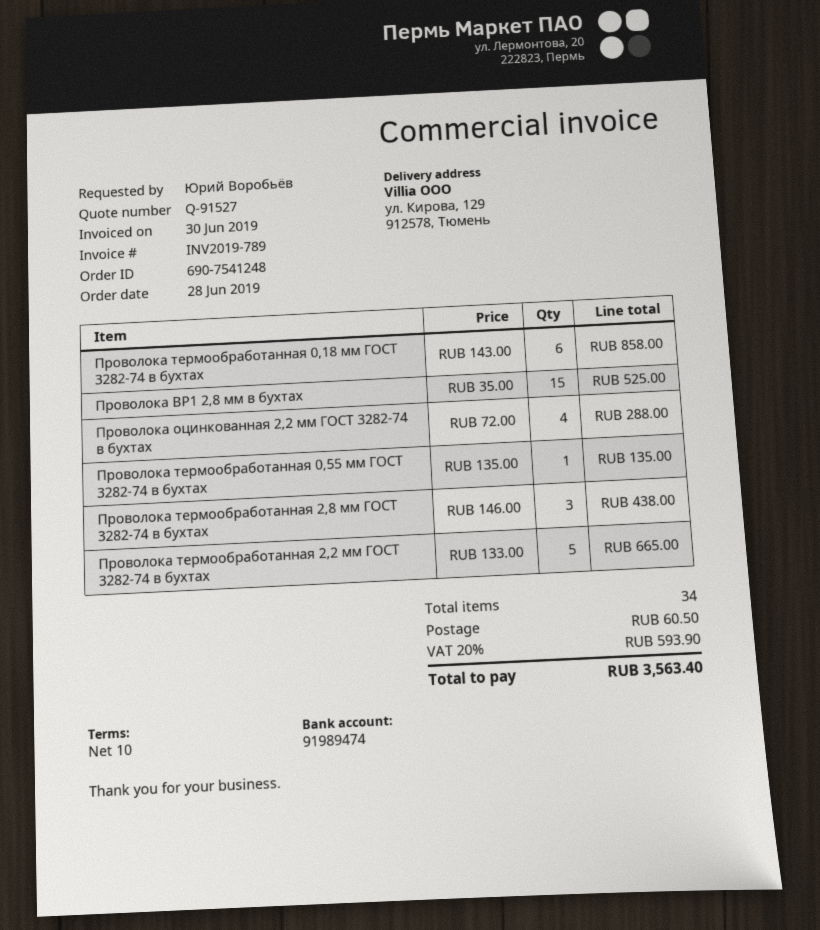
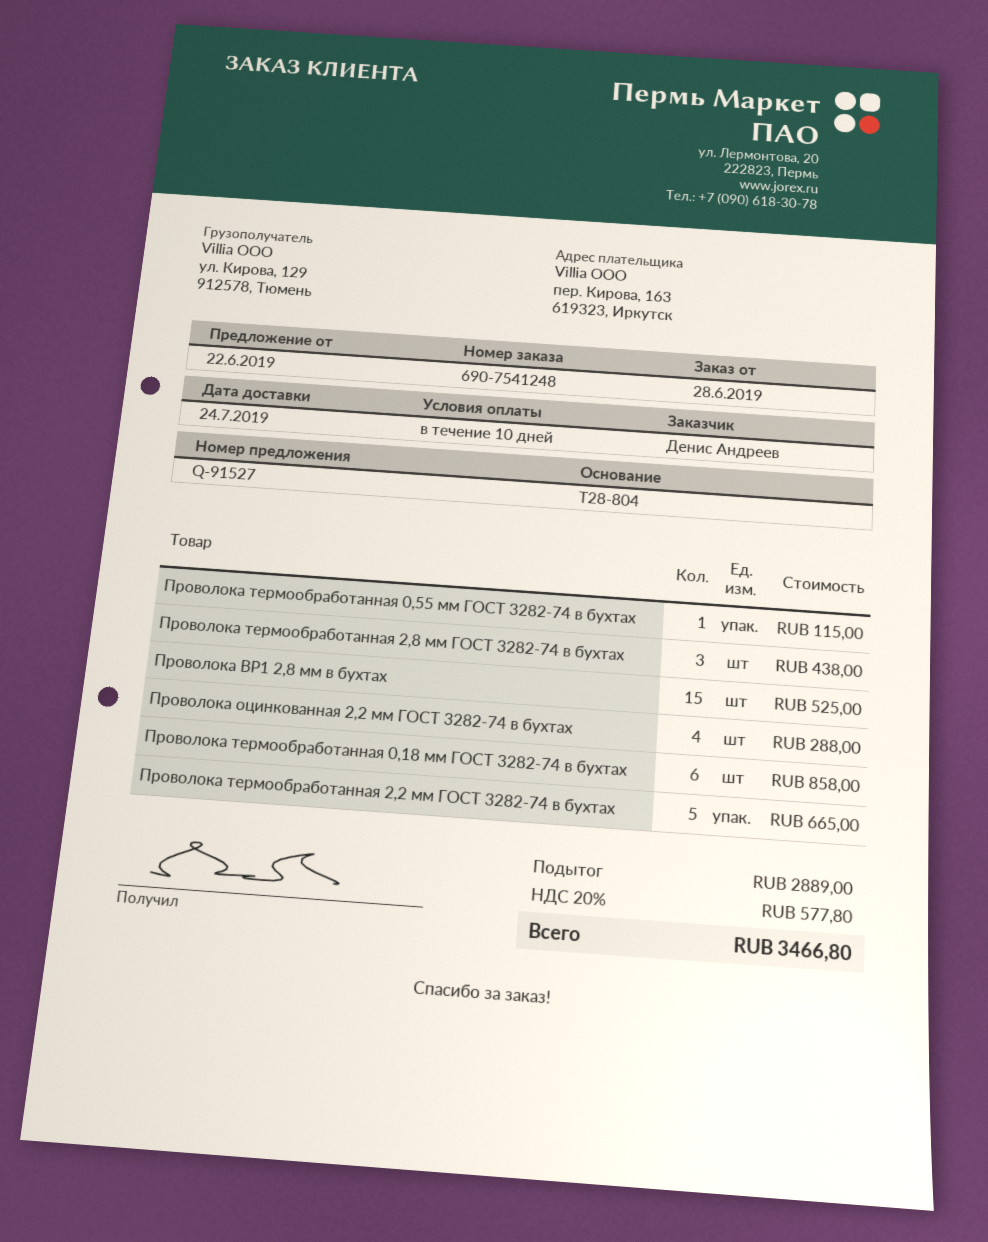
ordered by: Юрий Воробьёв -> Денис Андреев
Проволока термообработанная 0,55 мм ГОСТ 3282-74 в бухтах: 1 for 135.00 -> 1 for 115.00
shipping: 60.50 -> none
tax: 20% = 593.90 -> 20% = 577.80
total: 3563.40 -> 3466.80

